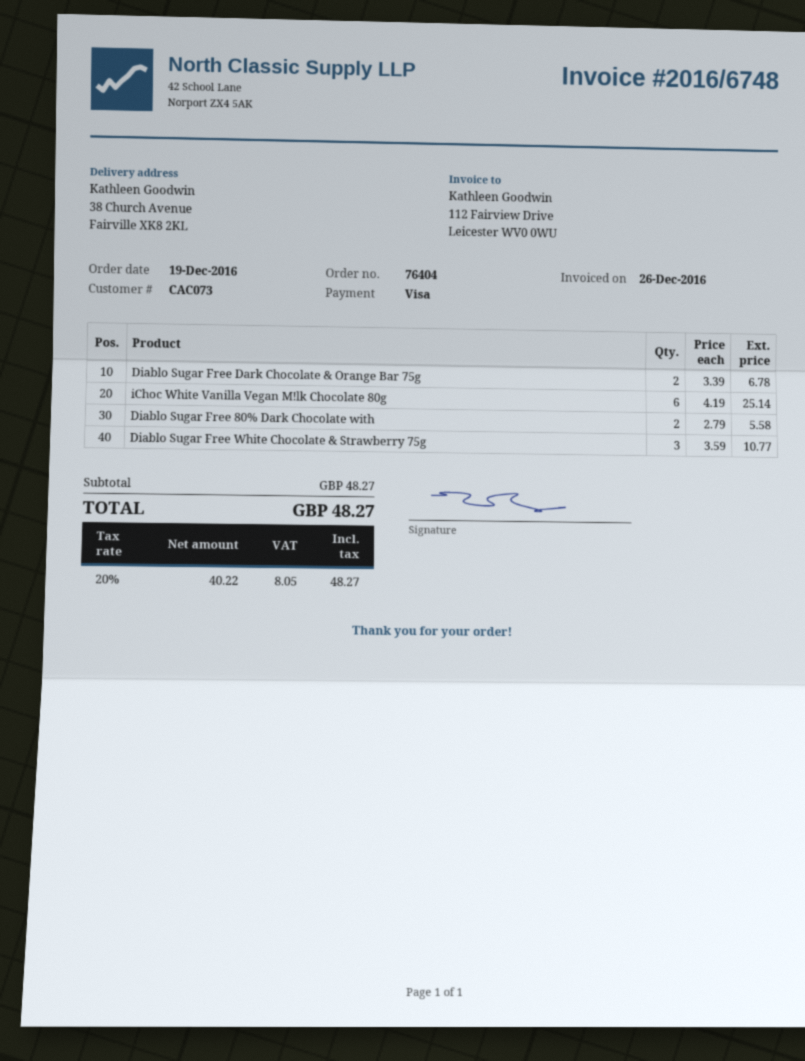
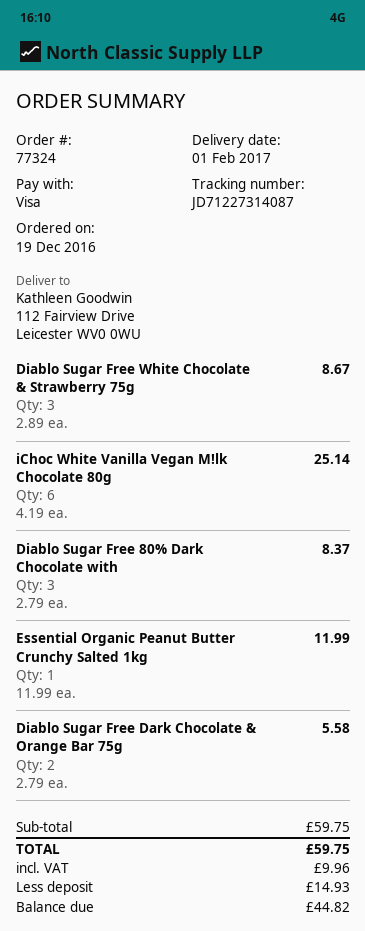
order number: 76404 -> 77324
ship to: 38 Church Avenue, Fairville XK8 2KL -> 112 Fairview Drive, Leicester WV0 0WU
Diablo Sugar Free Dark Chocolate & Orange Bar 75g: 2 x 3.39 = 6.78 -> 2 x 2.79 = 5.58
Diablo Sugar Free 80% Dark Chocolate with: 2 x 2.79 = 5.58 -> 3 x 2.79 = 8.37
Diablo Sugar Free White Chocolate & Strawberry 75g: 3 x 3.59 = 10.77 -> 3 x 2.89 = 8.67
Essential Organic Peanut Butter Crunchy Salted 1kg: none -> 1 x 11.99 = 11.99
subtotal: 48.27 -> 59.75
tax: 8.05 -> 9.96
total: 48.27 -> 59.75

